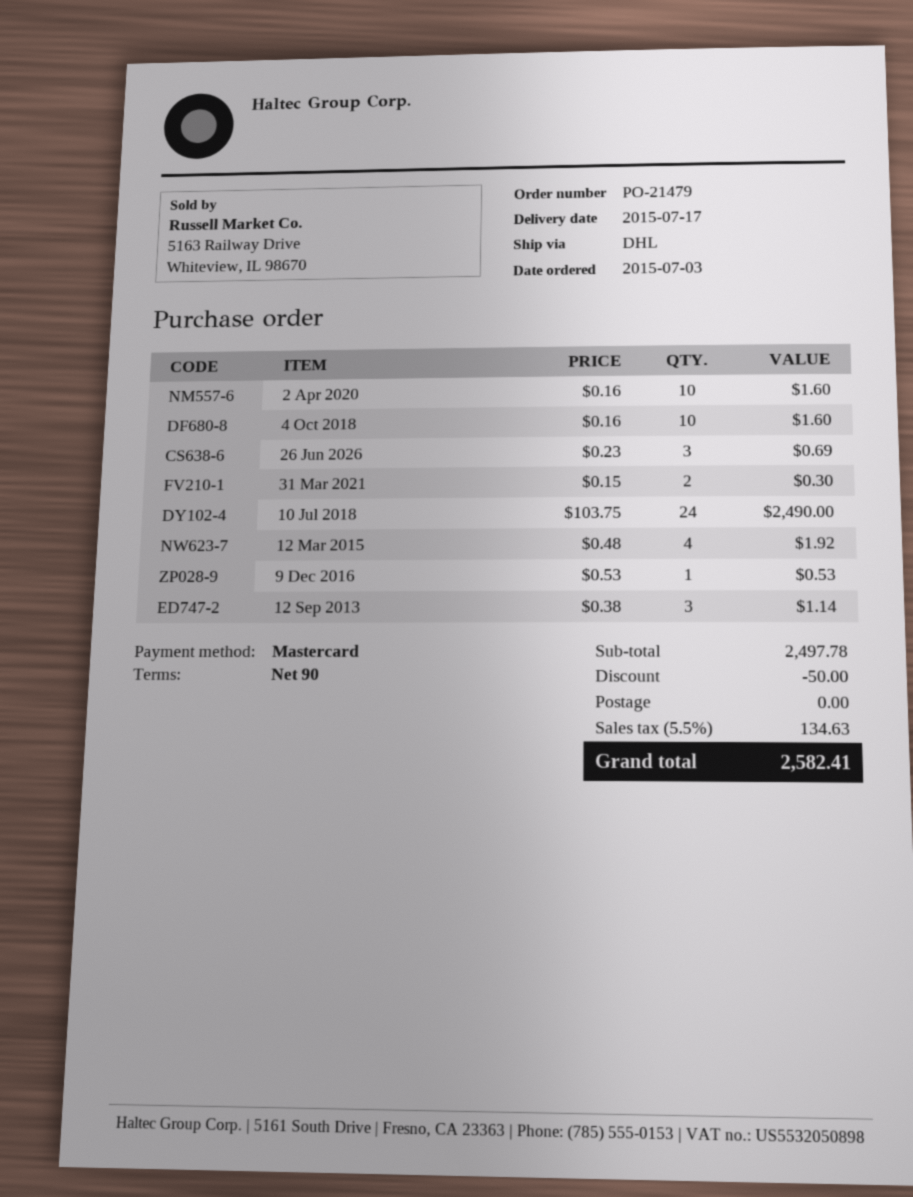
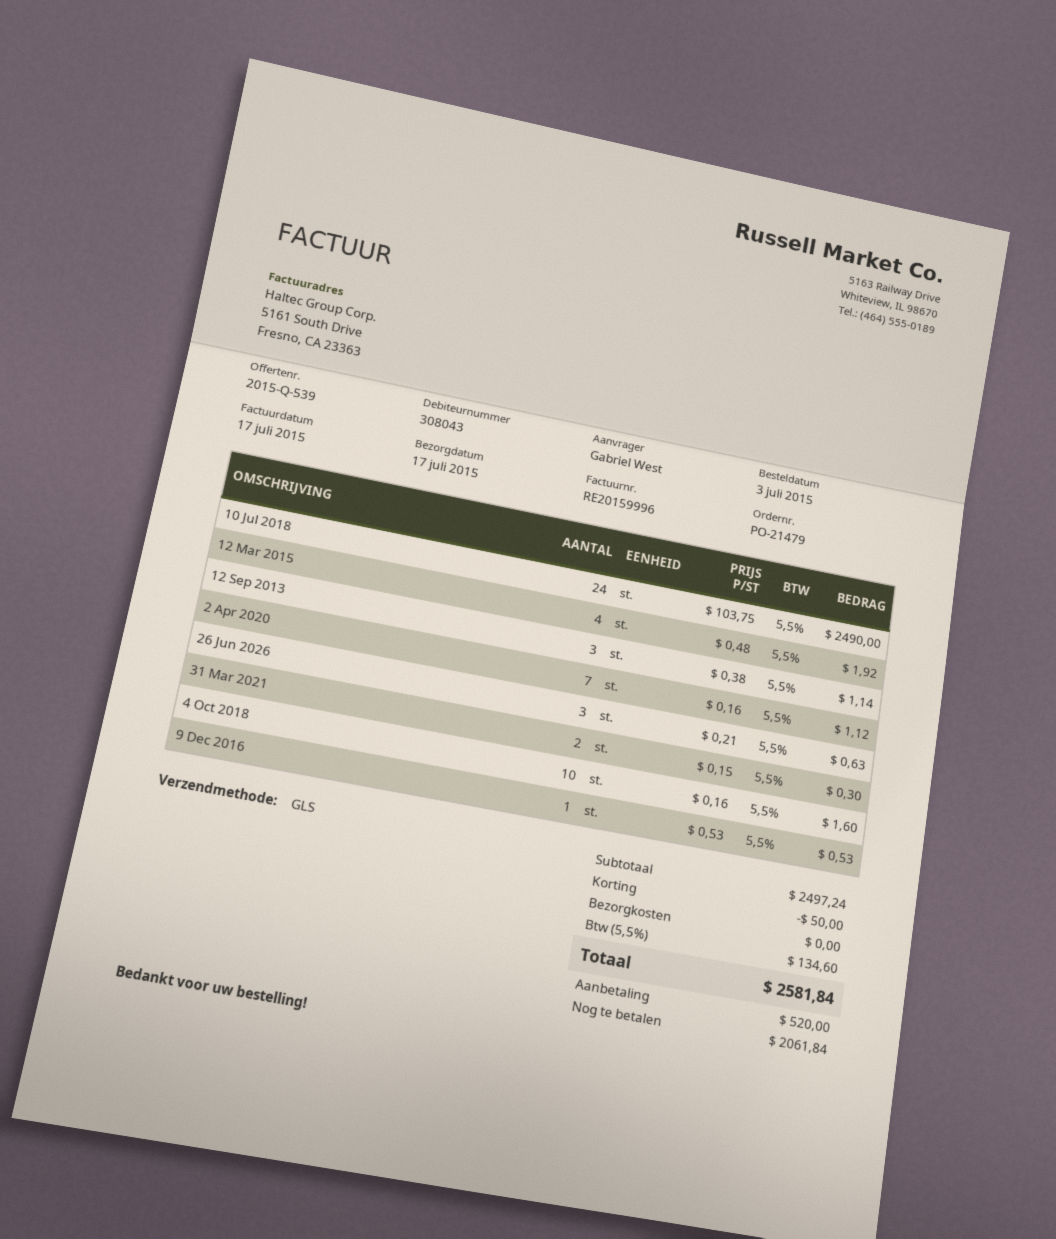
shipping method: DHL -> GLS
2 Apr 2020: 10 x 0.16 = 1.60 -> 7 x 0.16 = 1.12
26 Jun 2026: 3 x 0.23 = 0.69 -> 3 x 0.21 = 0.63
subtotal: 2497.78 -> 2497.24
tax: 5.5% = 134.63 -> 5.5% = 134.60
total: 2582.41 -> 2581.84

